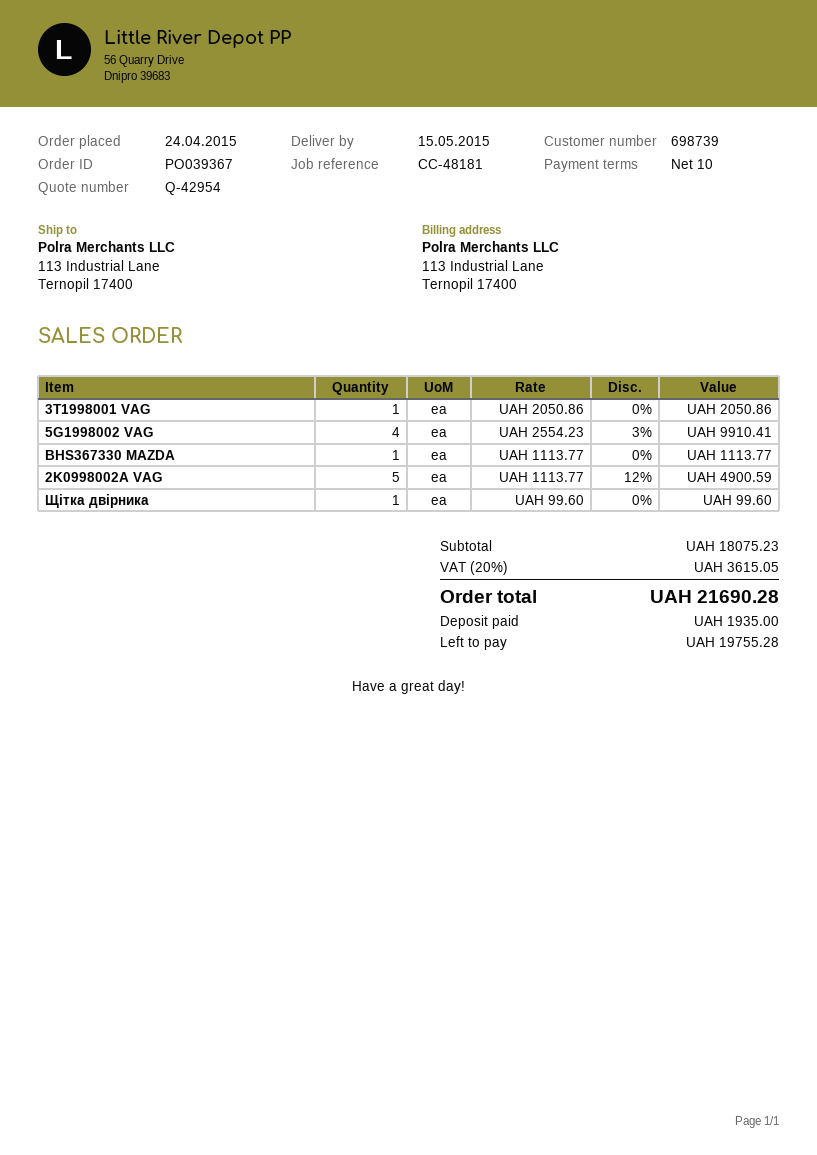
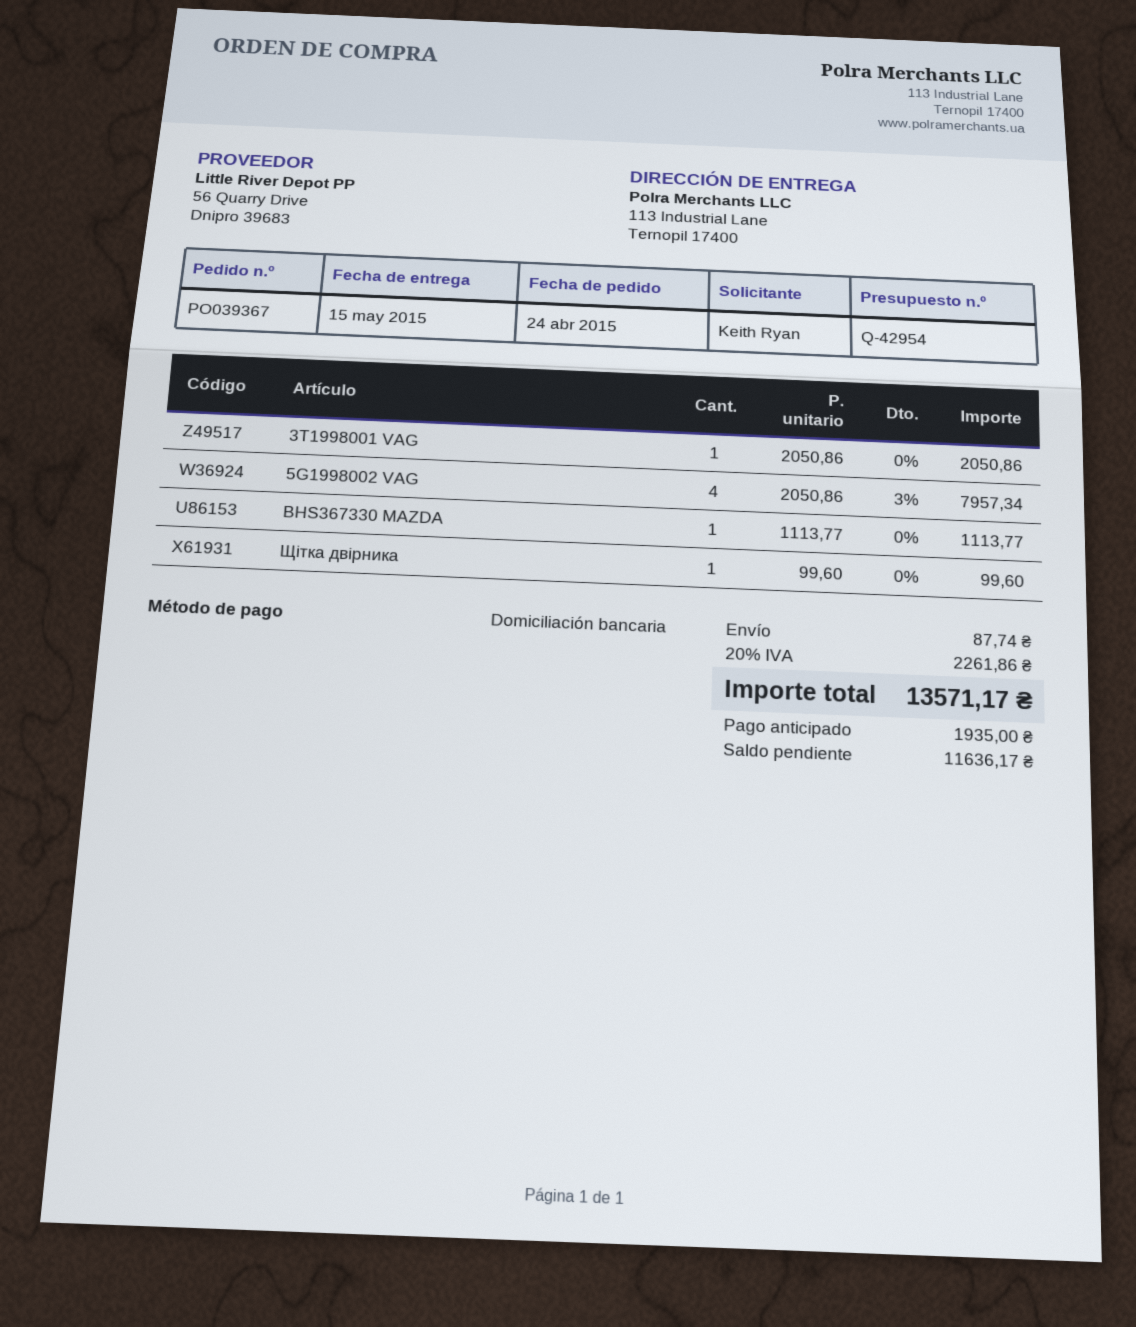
5G1998002 VAG: 4 x 2554.23 - 3% = 9910.41 -> 4 x 2050.86 - 3% = 7957.34
2K0998002A VAG: 5 x 1113.77 - 12% = 4900.59 -> none
shipping: none -> 87.74
tax: 20% = 3615.05 -> 20% = 2261.86
total: 21690.28 -> 13571.17
balance: 19755.28 -> 11636.17

